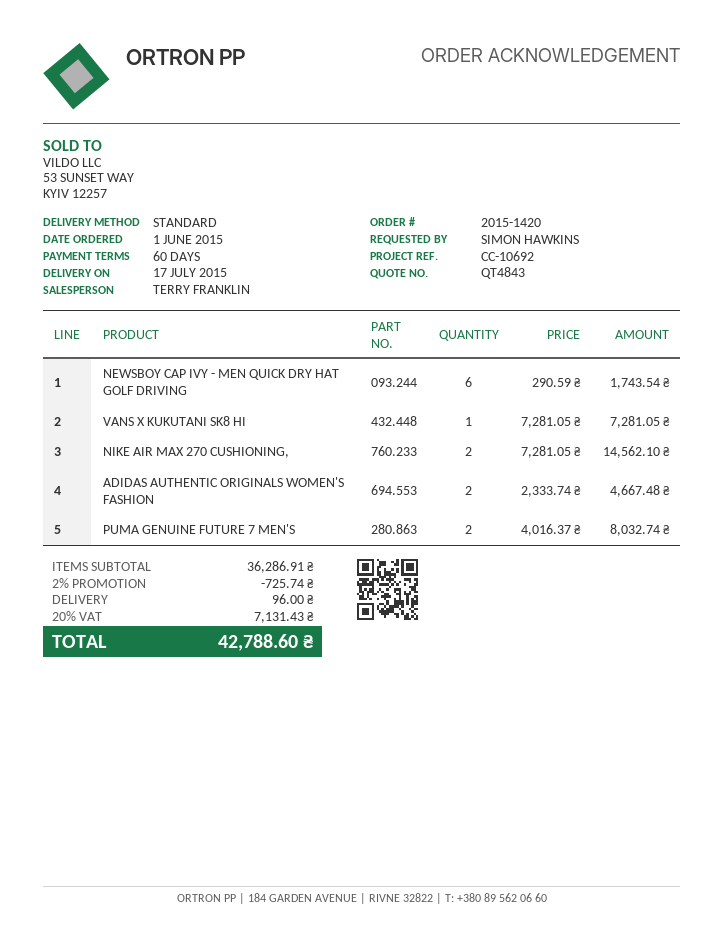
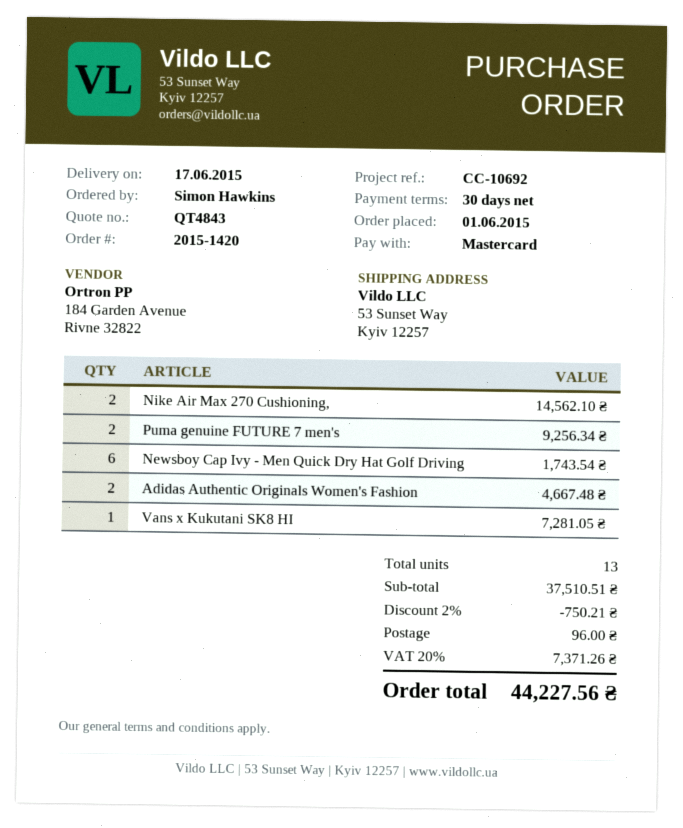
delivery date: 2015-07-17 -> 2015-06-17
payment terms: 60 days -> 30 days
PUMA GENUINE FUTURE 7 MEN'S: 2 for 8032.74 -> 2 for 9256.34
subtotal: 36286.91 -> 37510.51
discount: 2% = 725.74 -> 2% = 750.21
tax: 20% = 7131.43 -> 20% = 7371.26
total: 42788.60 -> 44227.56

